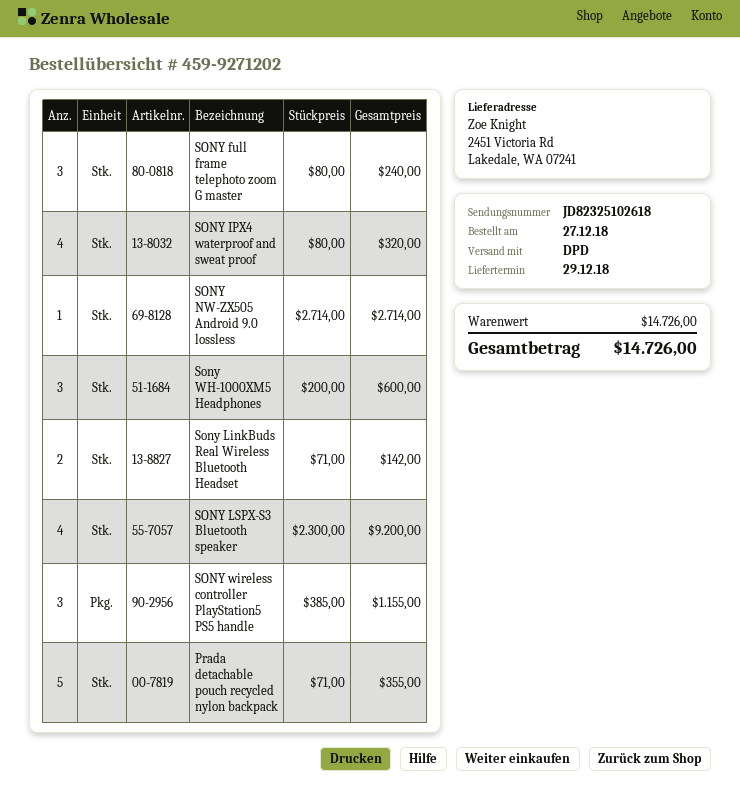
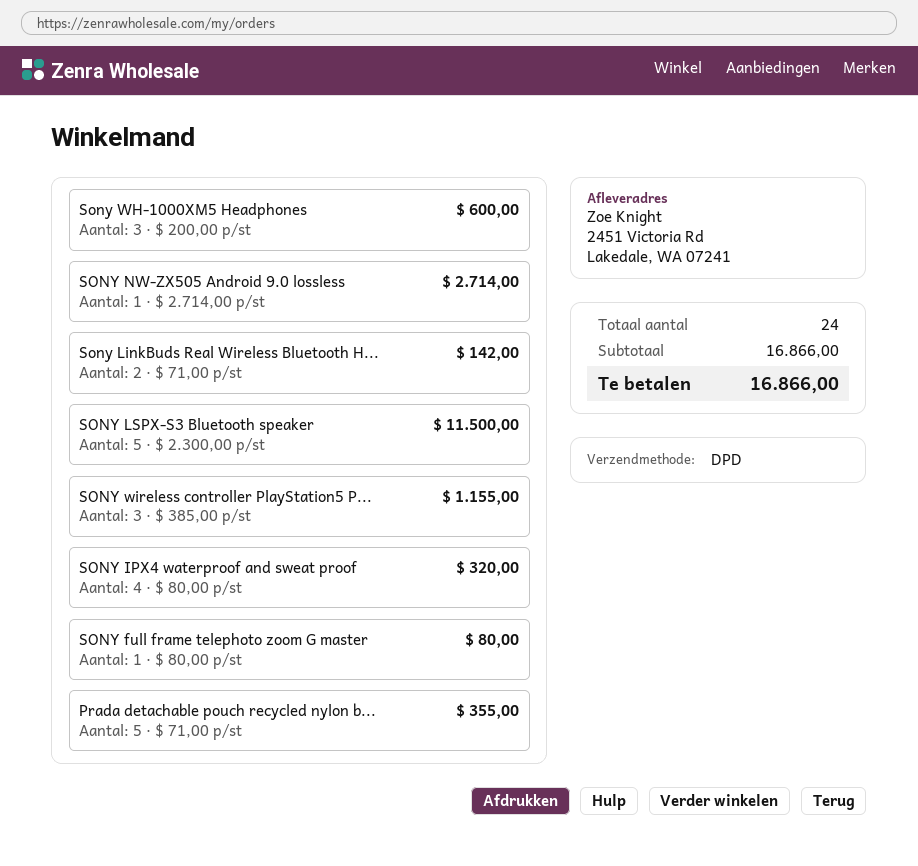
SONY full frame telephoto zoom G master: 3 x 80.00 = 240.00 -> 1 x 80.00 = 80.00
SONY LSPX-S3 Bluetooth speaker: 4 x 2300.00 = 9200.00 -> 5 x 2300.00 = 11500.00
subtotal: 14726.00 -> 16866.00
total: 14726.00 -> 16866.00

